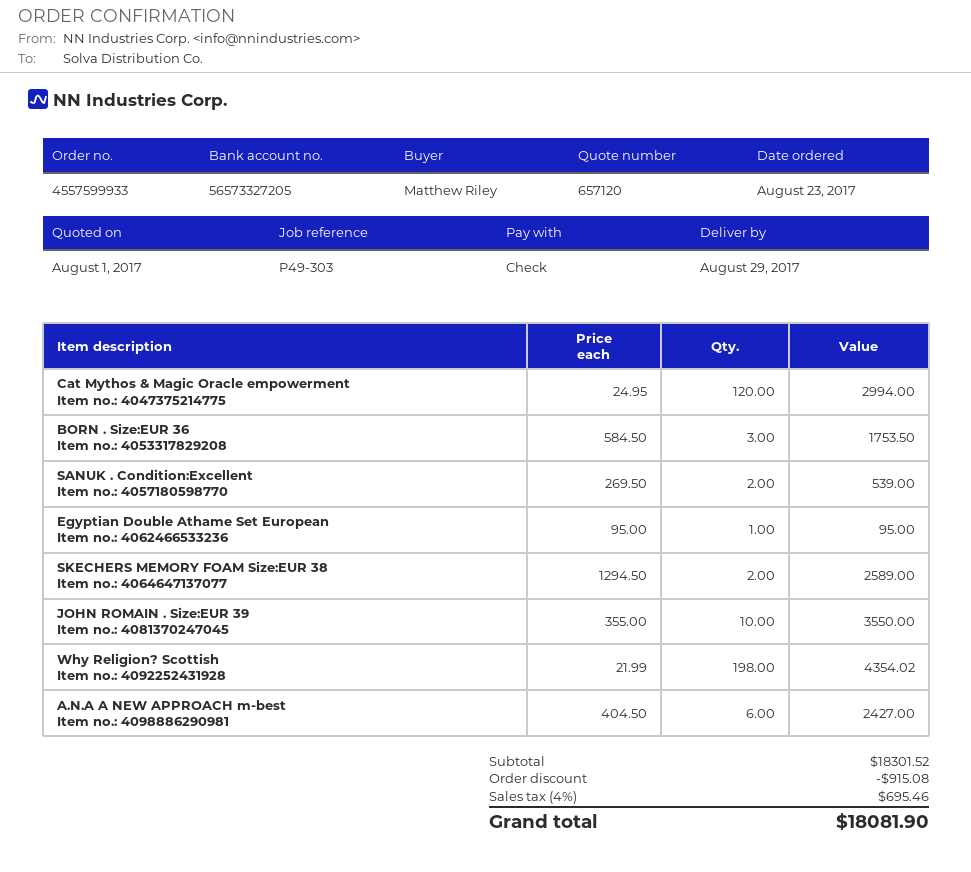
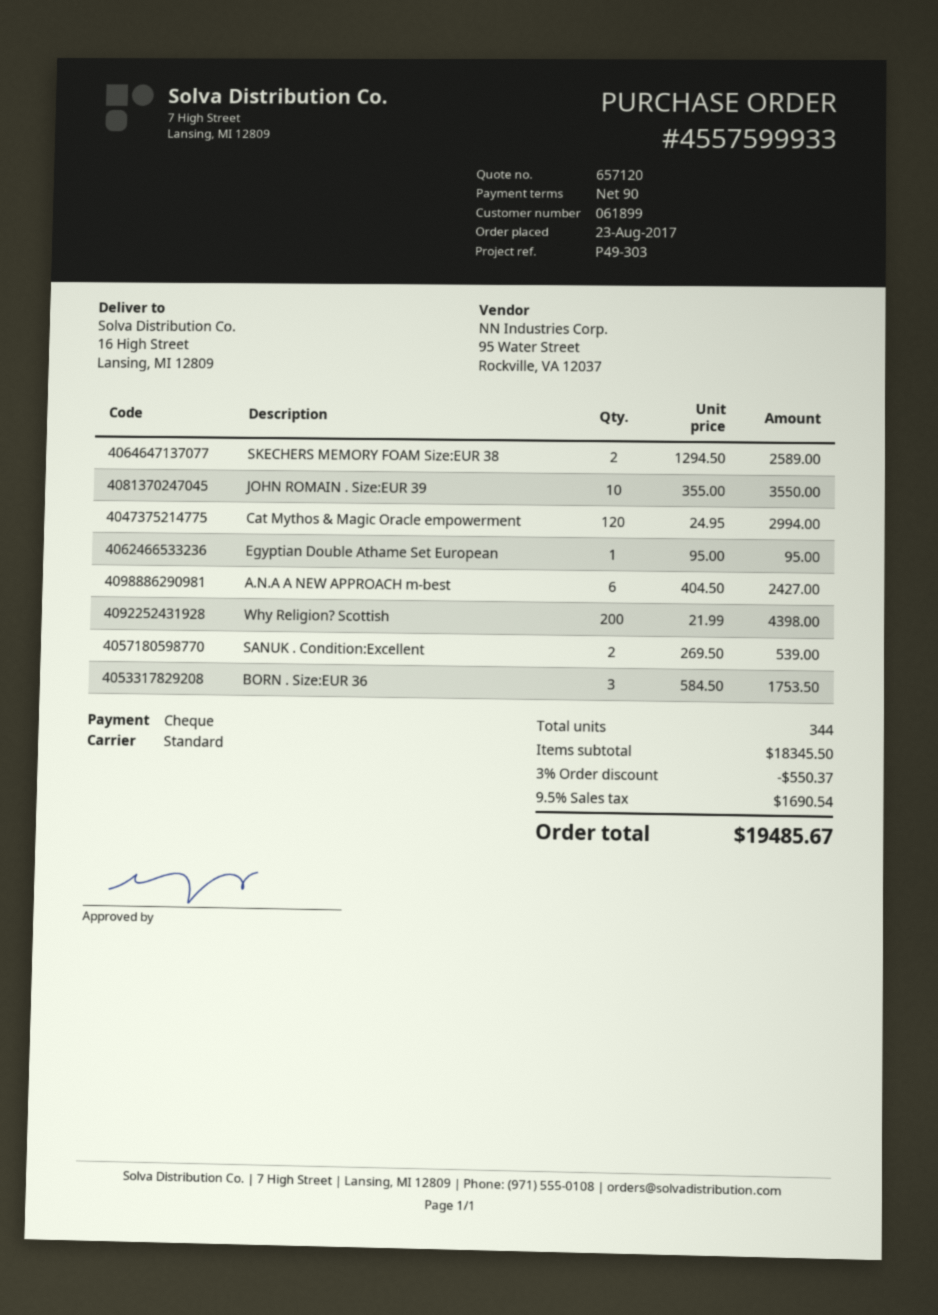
Why Religion? Scottish: 198 x 21.99 = 4354.02 -> 200 x 21.99 = 4398.00
subtotal: 18301.52 -> 18345.50
discount: 915.08 -> 550.37
tax: 4% = 695.46 -> 9.5% = 1690.54
total: 18081.90 -> 19485.67

